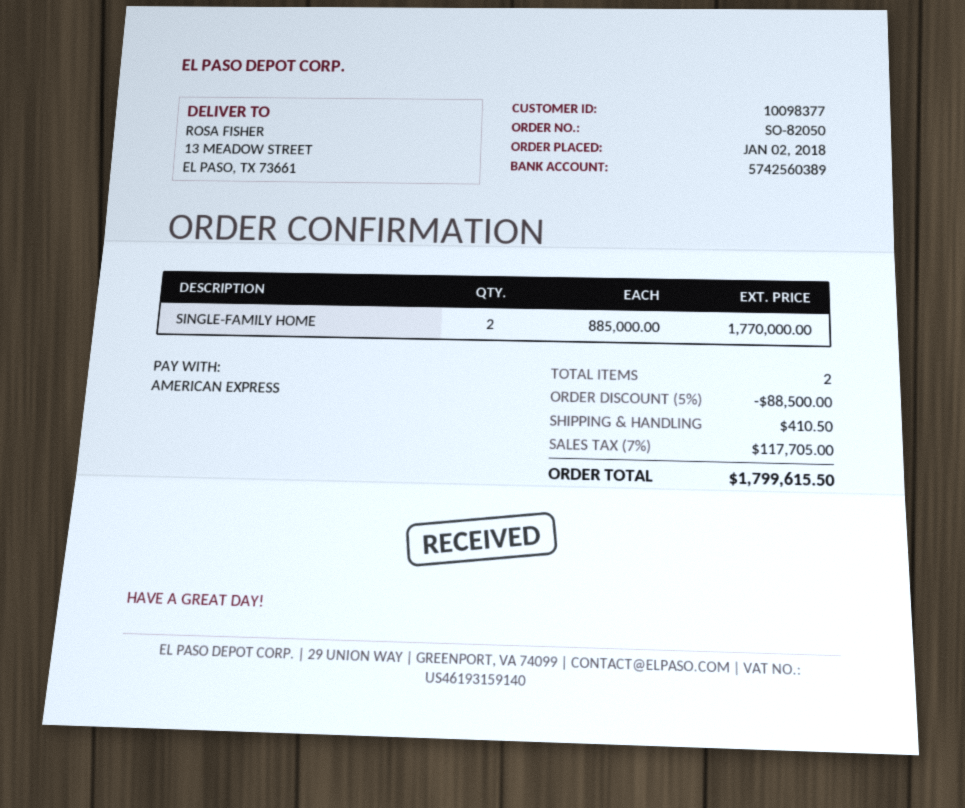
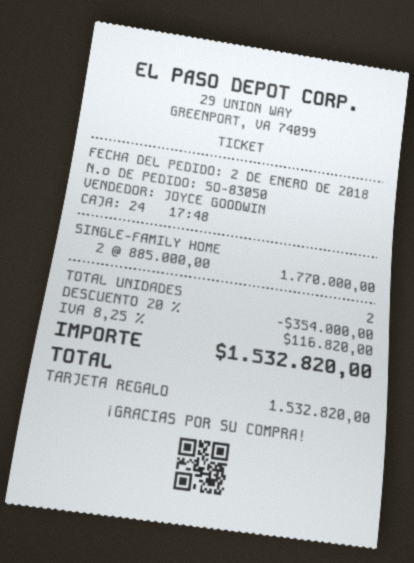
order number: SO-82050 -> SO-83050
payment method: American Express -> gift card
discount: 5% = 88500.00 -> 20% = 354000.00
shipping: 410.50 -> none
tax: 7% = 117705.00 -> 8.25% = 116820.00
total: 1799615.50 -> 1532820.00

